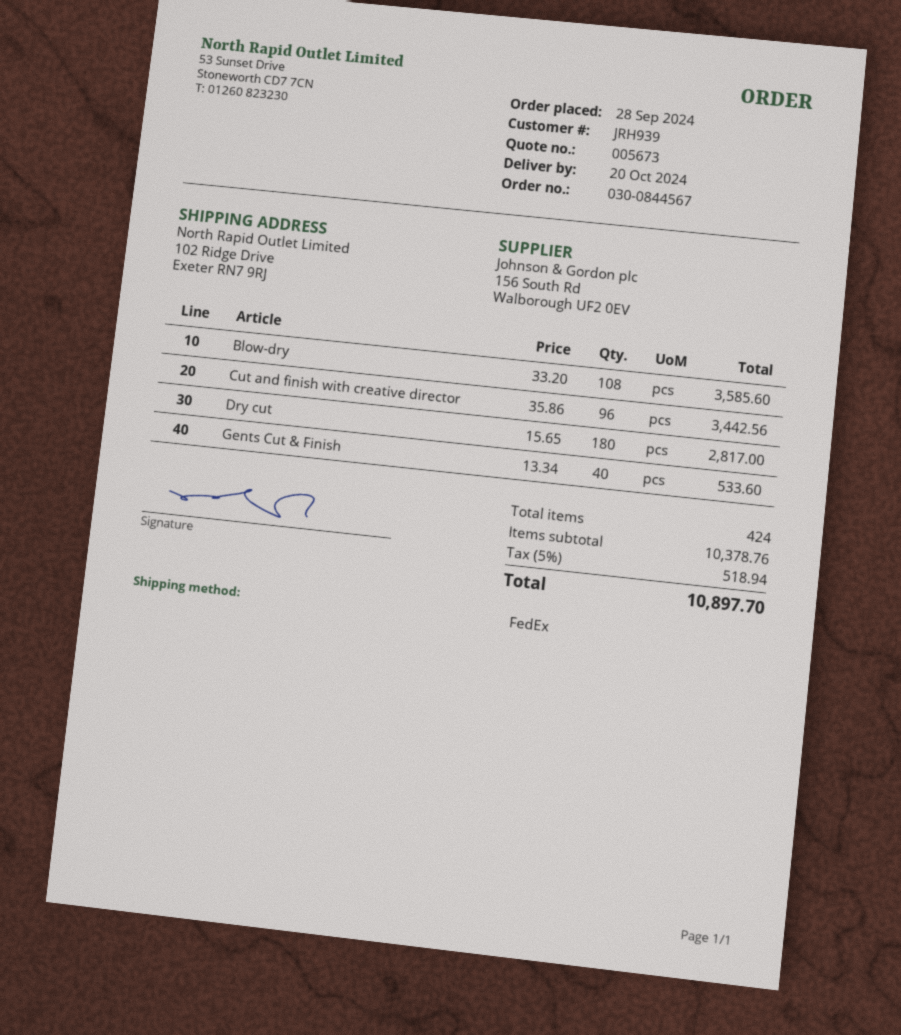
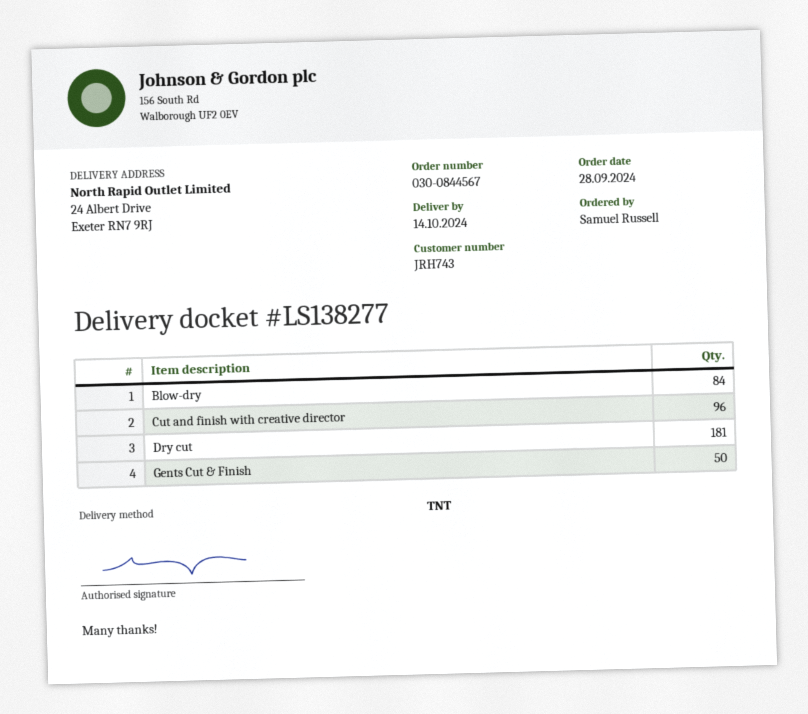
delivery date: 2024-10-20 -> 2024-10-14
customer number: JRH939 -> JRH743
shipping method: FedEx -> TNT
ship to: 102 Ridge Drive, Exeter RN7 9RJ -> 24 Albert Drive, Exeter RN7 9RJ
Blow-dry: 108 -> 84
Dry cut: 180 -> 181
Gents Cut & Finish: 40 -> 50

